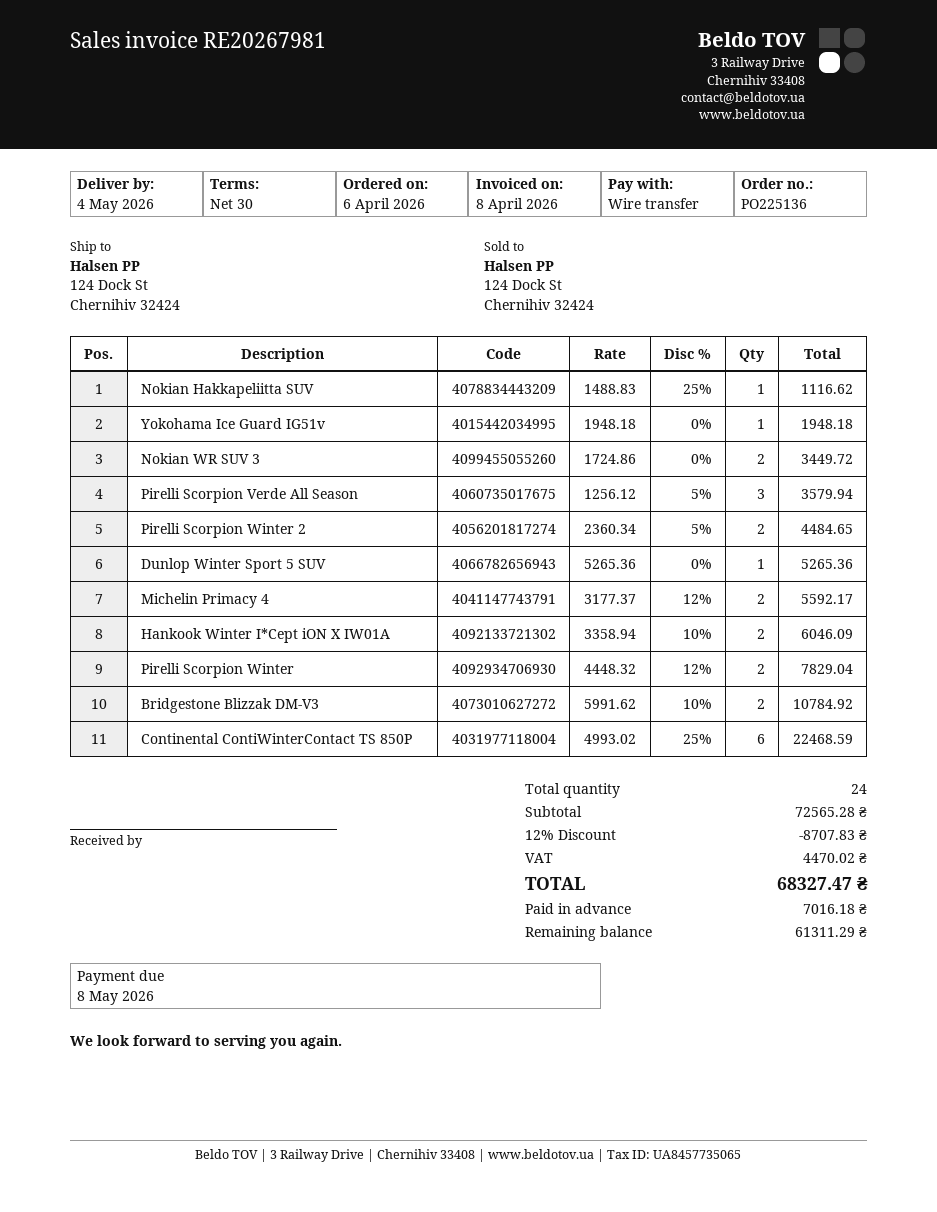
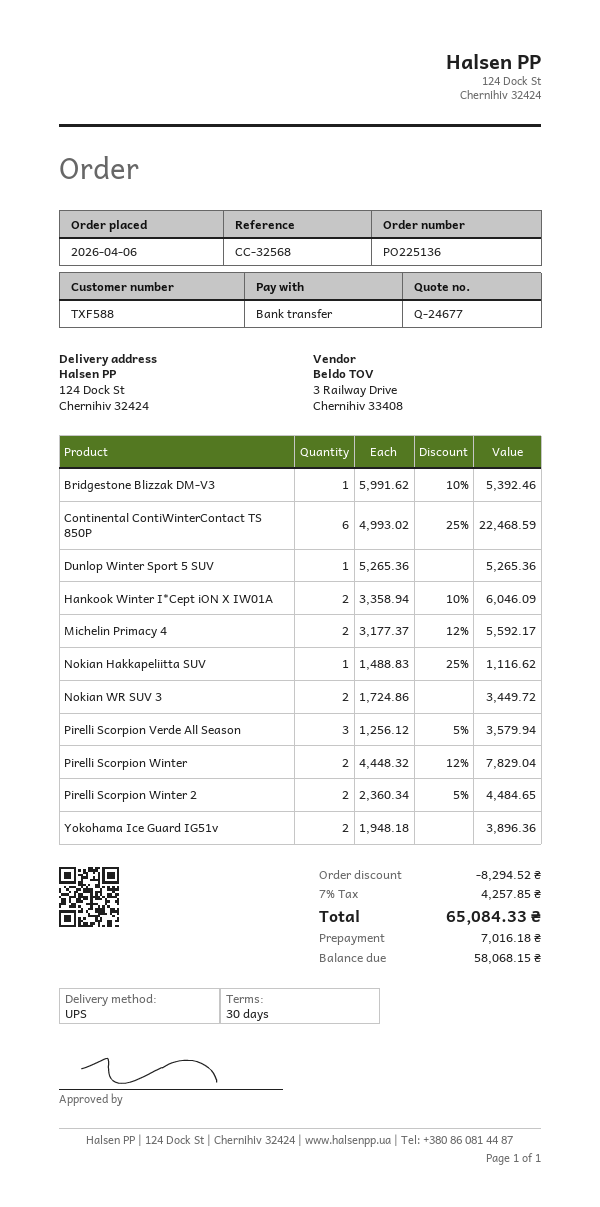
Yokohama Ice Guard IG51v: 1 x 1948.18 = 1948.18 -> 2 x 1948.18 = 3896.36
Bridgestone Blizzak DM-V3: 2 x 5991.62 - 10% = 10784.92 -> 1 x 5991.62 - 10% = 5392.46
discount: 8707.83 -> 8294.52
tax: 4470.02 -> 4257.85
total: 68327.47 -> 65084.33
balance: 61311.29 -> 58068.15

